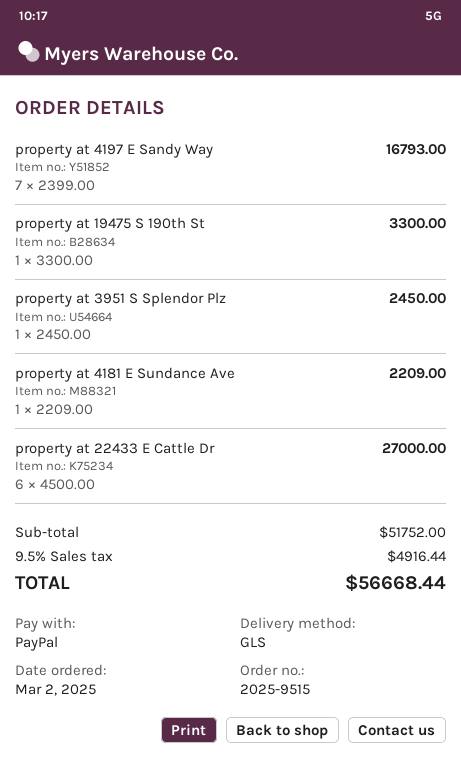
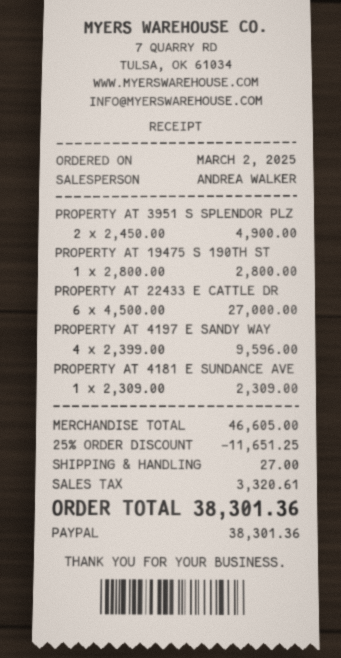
property at 4197 E Sandy Way: 7 x 2399.00 = 16793.00 -> 4 x 2399.00 = 9596.00
property at 19475 S 190th St: 1 x 3300.00 = 3300.00 -> 1 x 2800.00 = 2800.00
property at 3951 S Splendor Plz: 1 x 2450.00 = 2450.00 -> 2 x 2450.00 = 4900.00
property at 4181 E Sundance Ave: 1 x 2209.00 = 2209.00 -> 1 x 2309.00 = 2309.00
subtotal: 51752.00 -> 46605.00
discount: none -> 25% = 11651.25
shipping: none -> 27.00
tax: 4916.44 -> 3320.61
total: 56668.44 -> 38301.36

